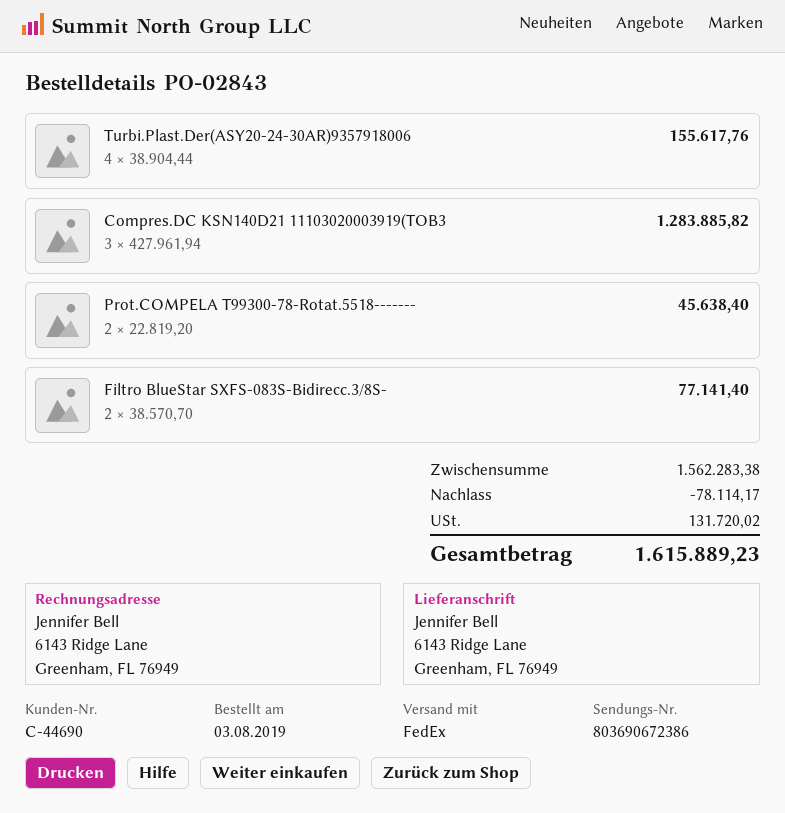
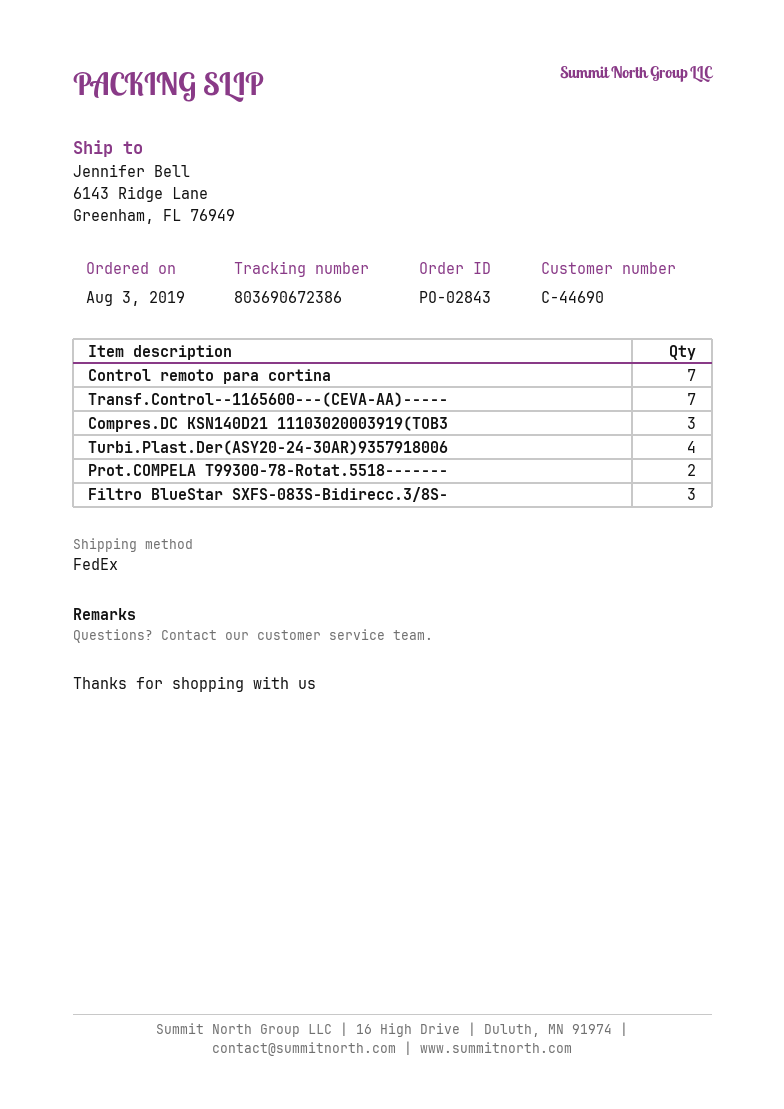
Filtro BlueStar SXFS-083S-Bidirecc.3/8S-: 2 -> 3
Control remoto para cortina: none -> 7
Transf.Control--1165600---(CEVA-AA)-----: none -> 7

